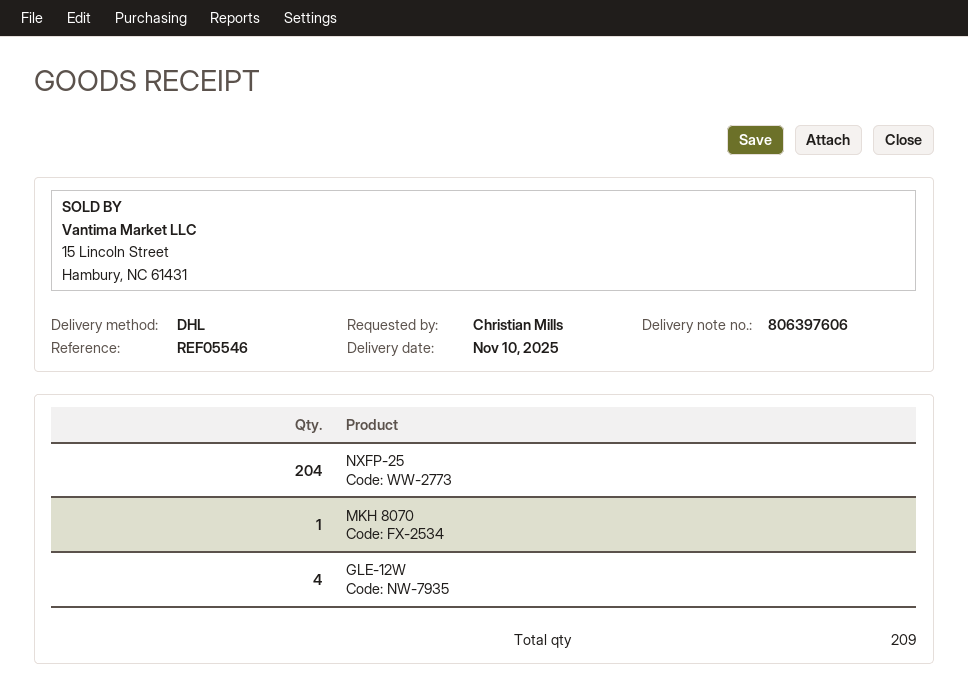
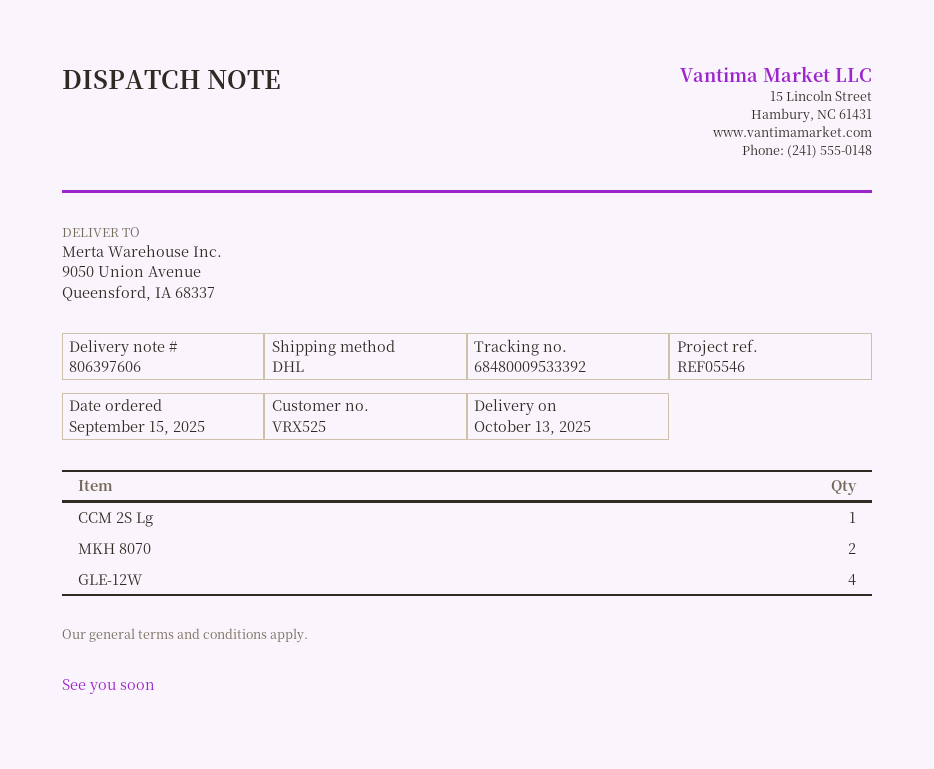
delivery date: 2025-11-10 -> 2025-10-13
NXFP-25: 204 -> none
MKH 8070: 1 -> 2
CCM 2S Lg: none -> 1

